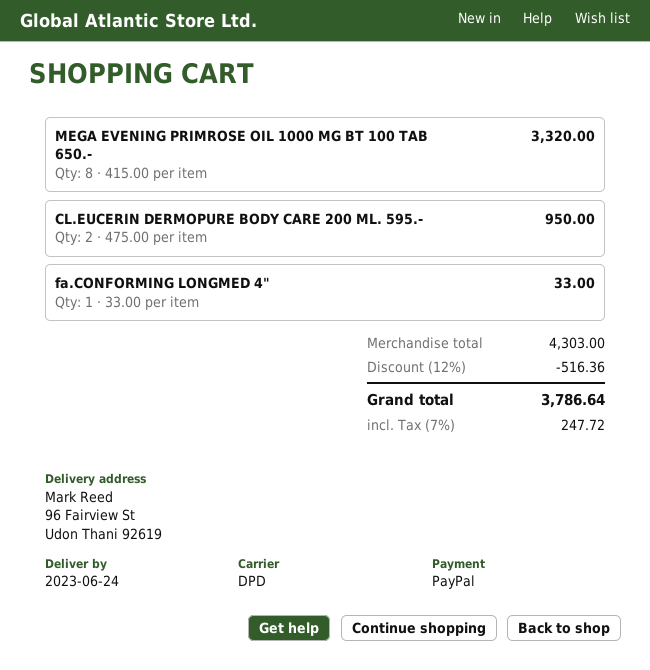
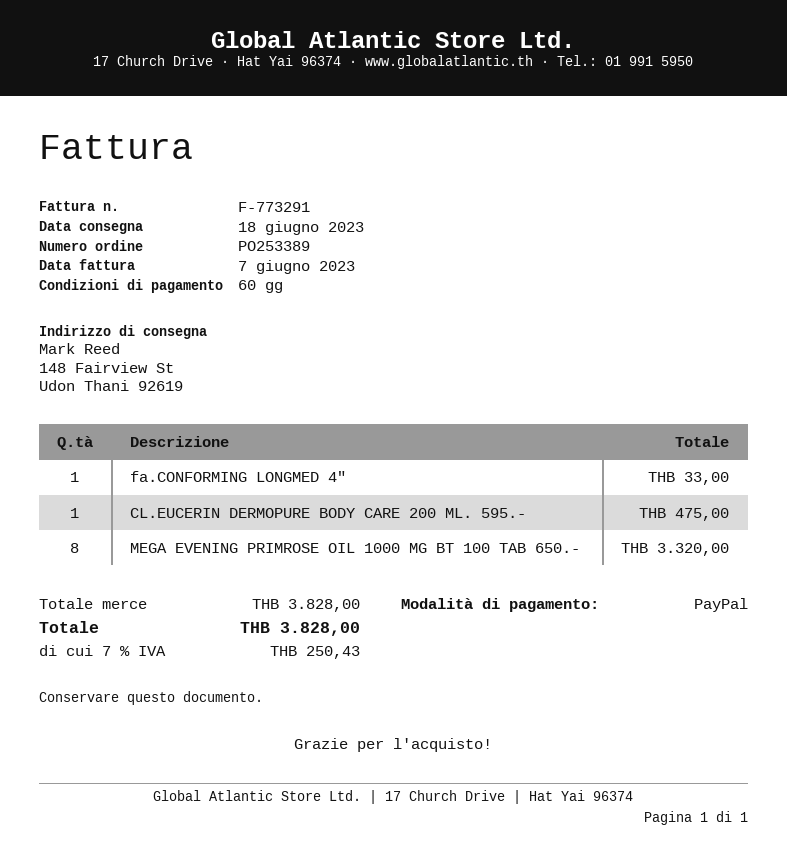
delivery date: 2023-06-24 -> 2023-06-18
ship to: 96 Fairview St, Udon Thani 92619 -> 148 Fairview St, Udon Thani 92619
CL.EUCERIN DERMOPURE BODY CARE 200 ML. 595.-: 2 for 950.00 -> 1 for 475.00
subtotal: 4303.00 -> 3828.00
discount: 12% = 516.36 -> none
tax: 7% = 247.72 -> 7% = 250.43
total: 3786.64 -> 3828.00

